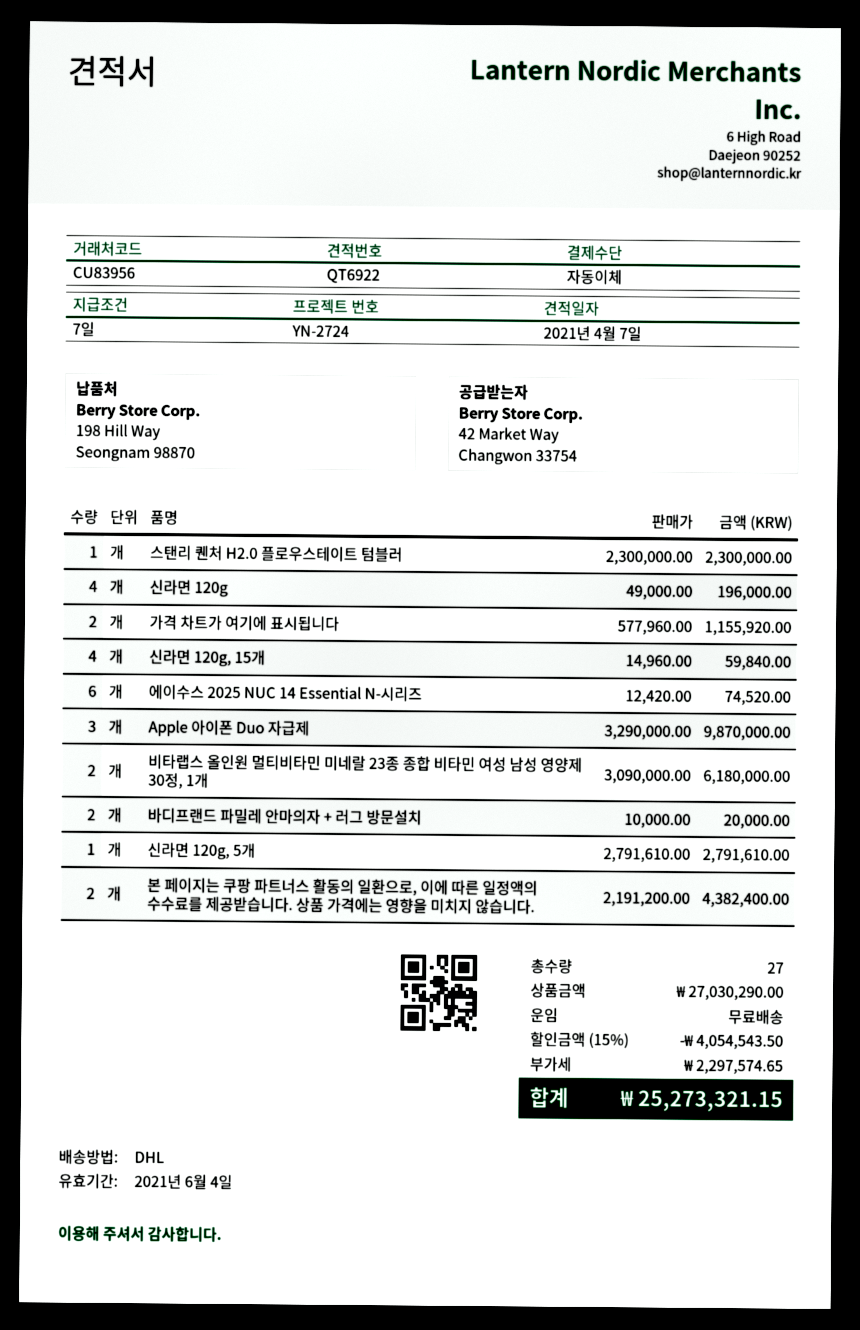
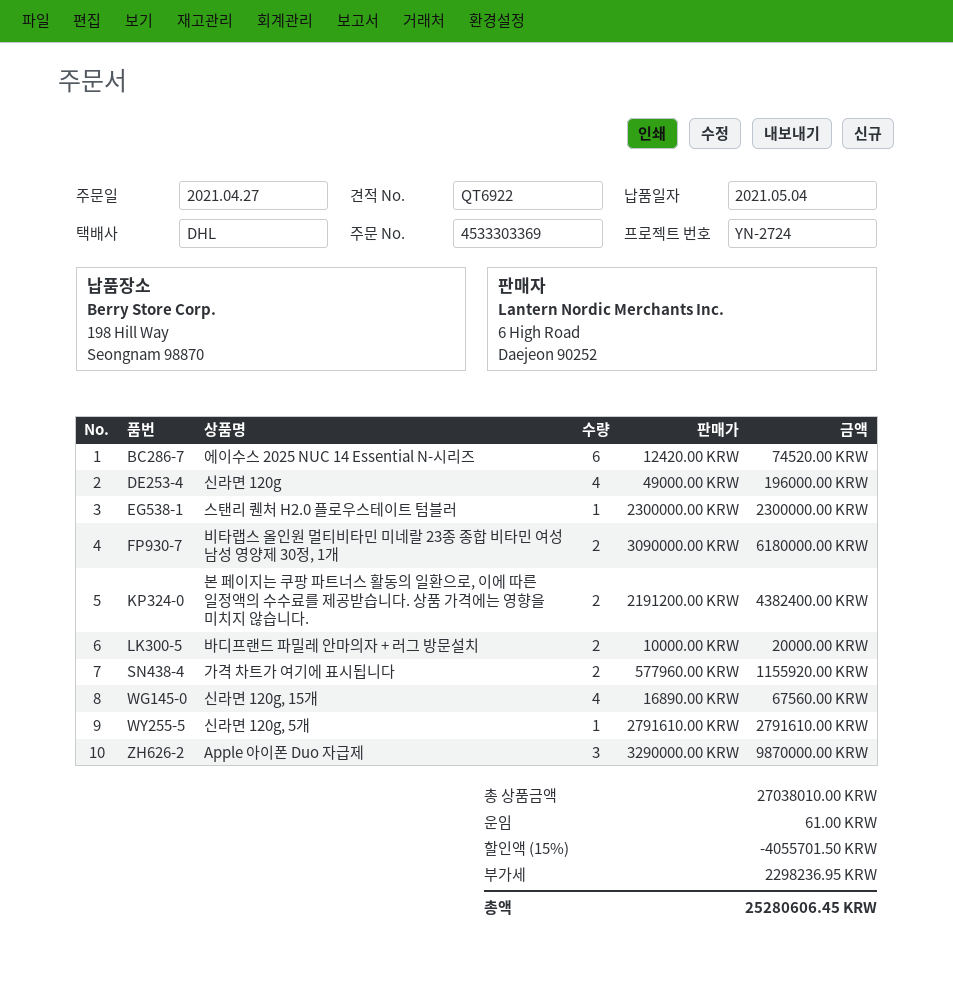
신라면 120g, 15개: 4 x 14960.00 = 59840.00 -> 4 x 16890.00 = 67560.00
subtotal: 27030290.00 -> 27038010.00
discount: 15% = 4054543.50 -> 15% = 4055701.50
shipping: 0.00 -> 61.00
tax: 2297574.65 -> 2298236.95
total: 25273321.15 -> 25280606.45

